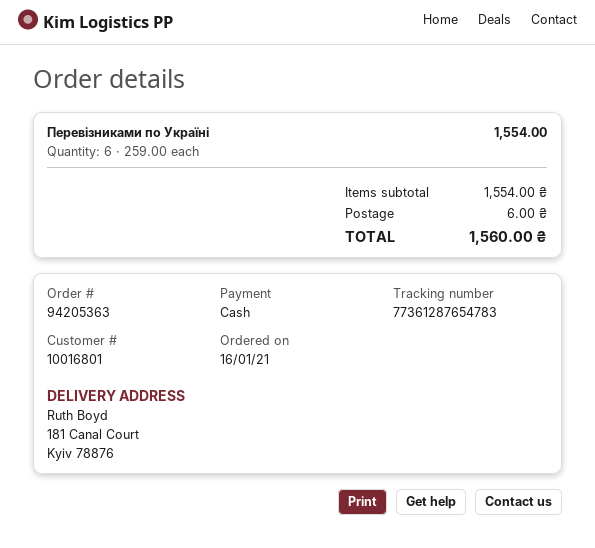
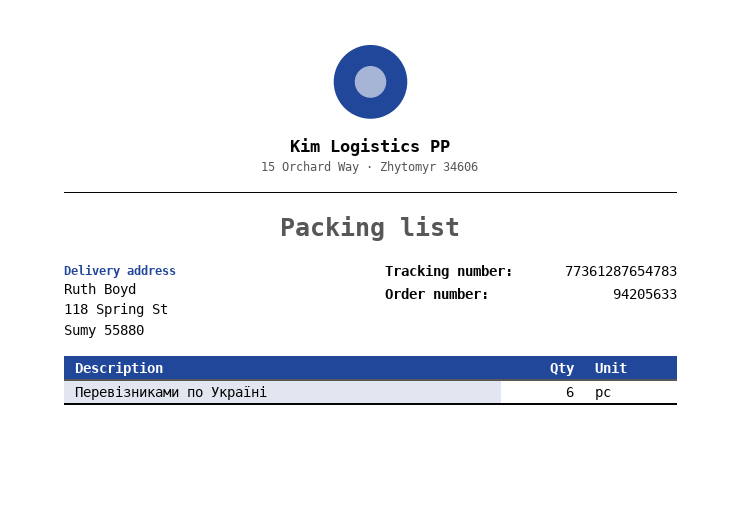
order number: 94205363 -> 94205633
ship to: 181 Canal Court, Kyiv 78876 -> 118 Spring St, Sumy 55880

